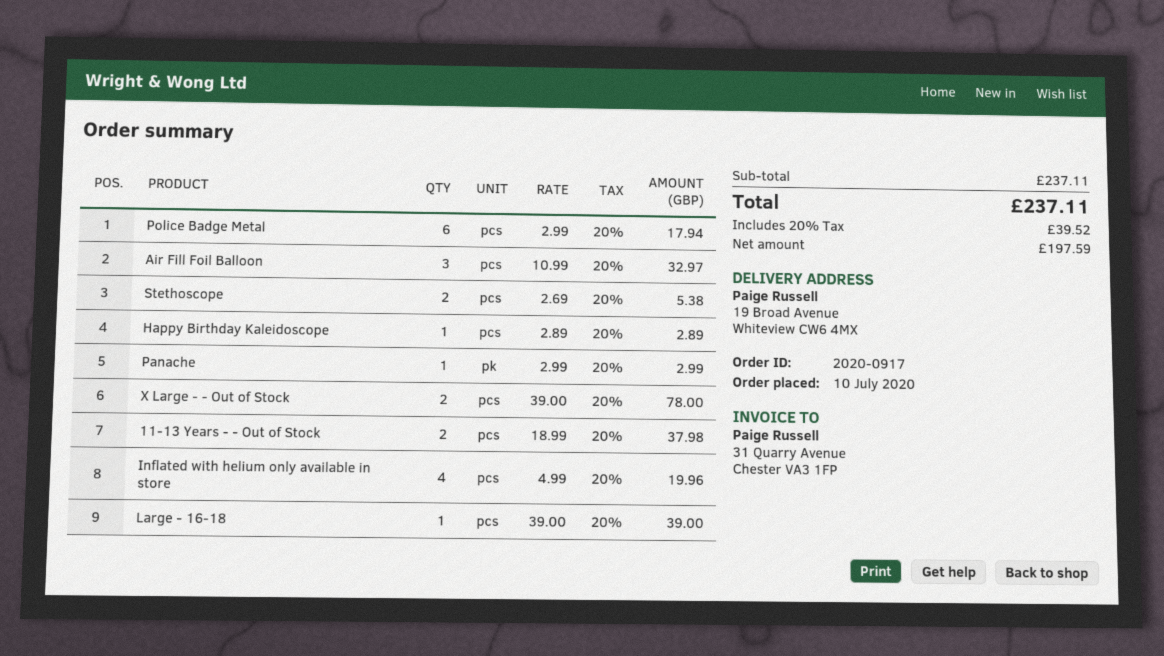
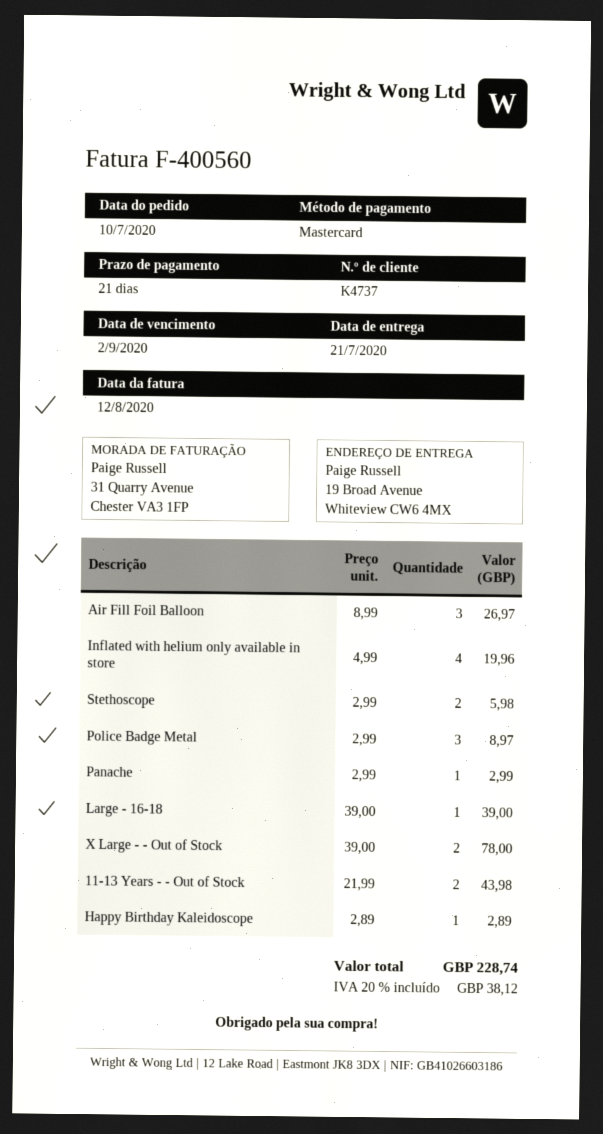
Police Badge Metal: 6 x 2.99 = 17.94 -> 3 x 2.99 = 8.97
Air Fill Foil Balloon: 3 x 10.99 = 32.97 -> 3 x 8.99 = 26.97
Stethoscope: 2 x 2.69 = 5.38 -> 2 x 2.99 = 5.98
11-13 Years - - Out of Stock: 2 x 18.99 = 37.98 -> 2 x 21.99 = 43.98
tax: 20% = 39.52 -> 20% = 38.12
total: 237.11 -> 228.74

